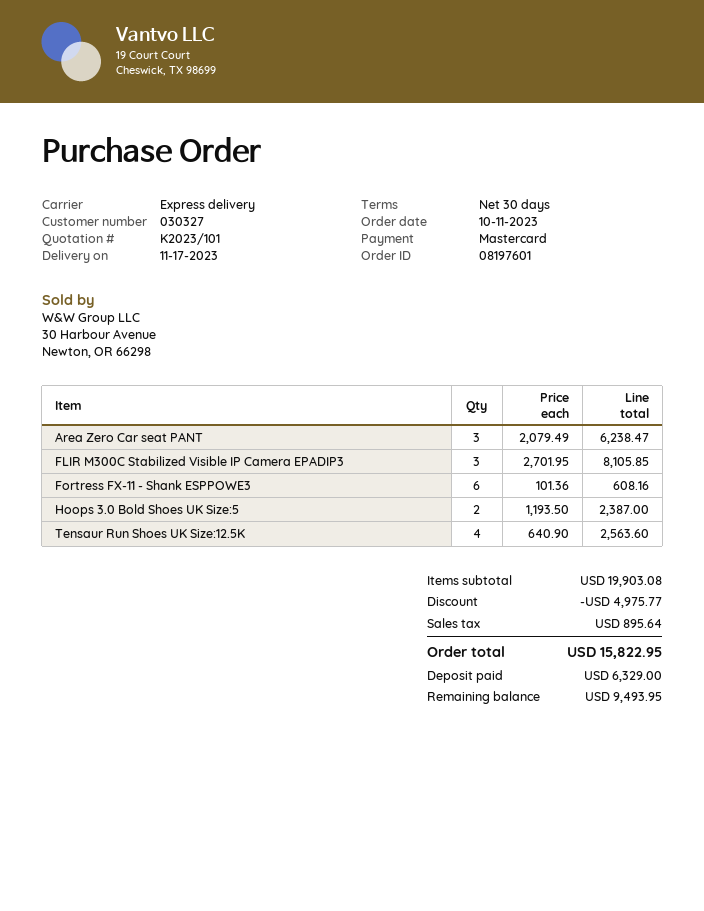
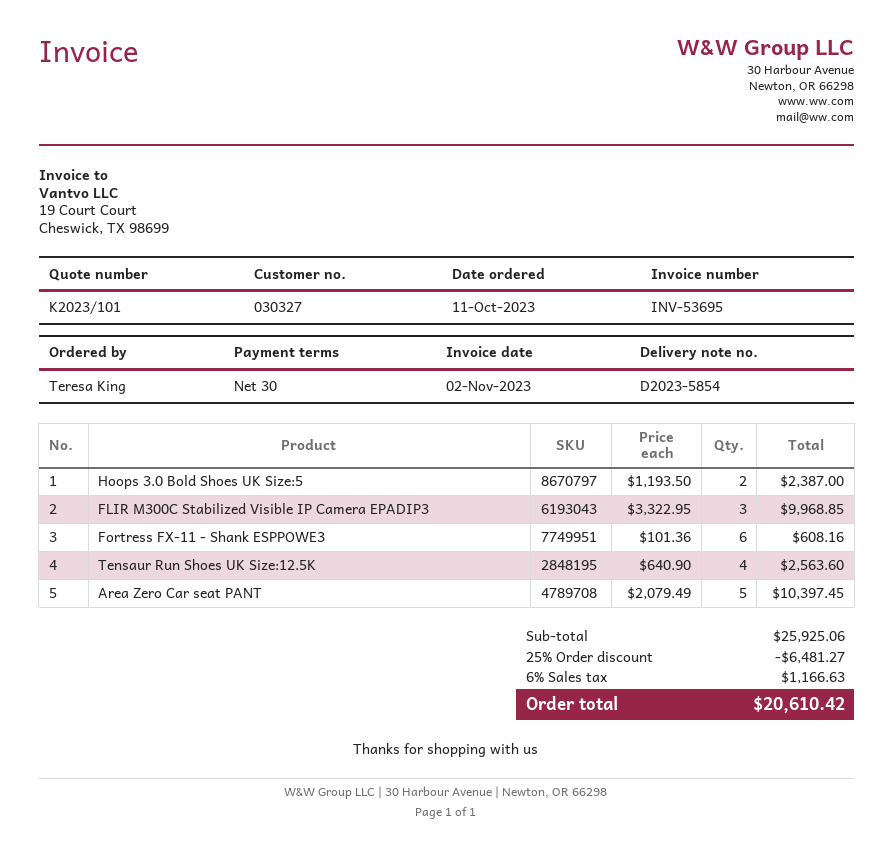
Area Zero Car seat PANT: 3 x 2079.49 = 6238.47 -> 5 x 2079.49 = 10397.45
FLIR M300C Stabilized Visible IP Camera EPADIP3: 3 x 2701.95 = 8105.85 -> 3 x 3322.95 = 9968.85
subtotal: 19903.08 -> 25925.06
discount: 4975.77 -> 6481.27
tax: 895.64 -> 1166.63
total: 15822.95 -> 20610.42

